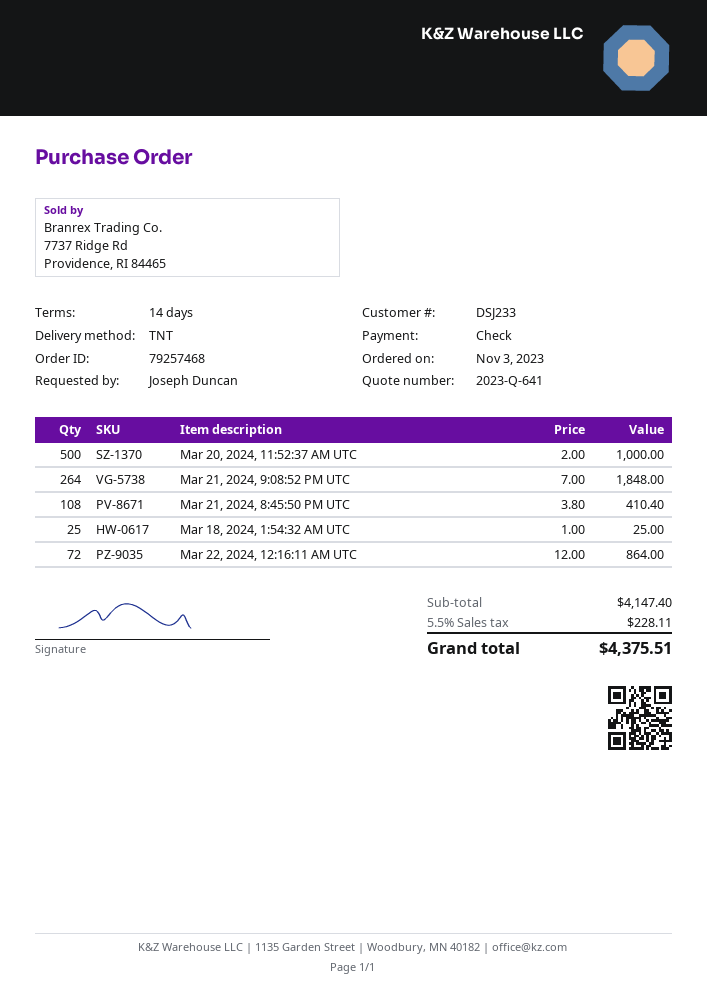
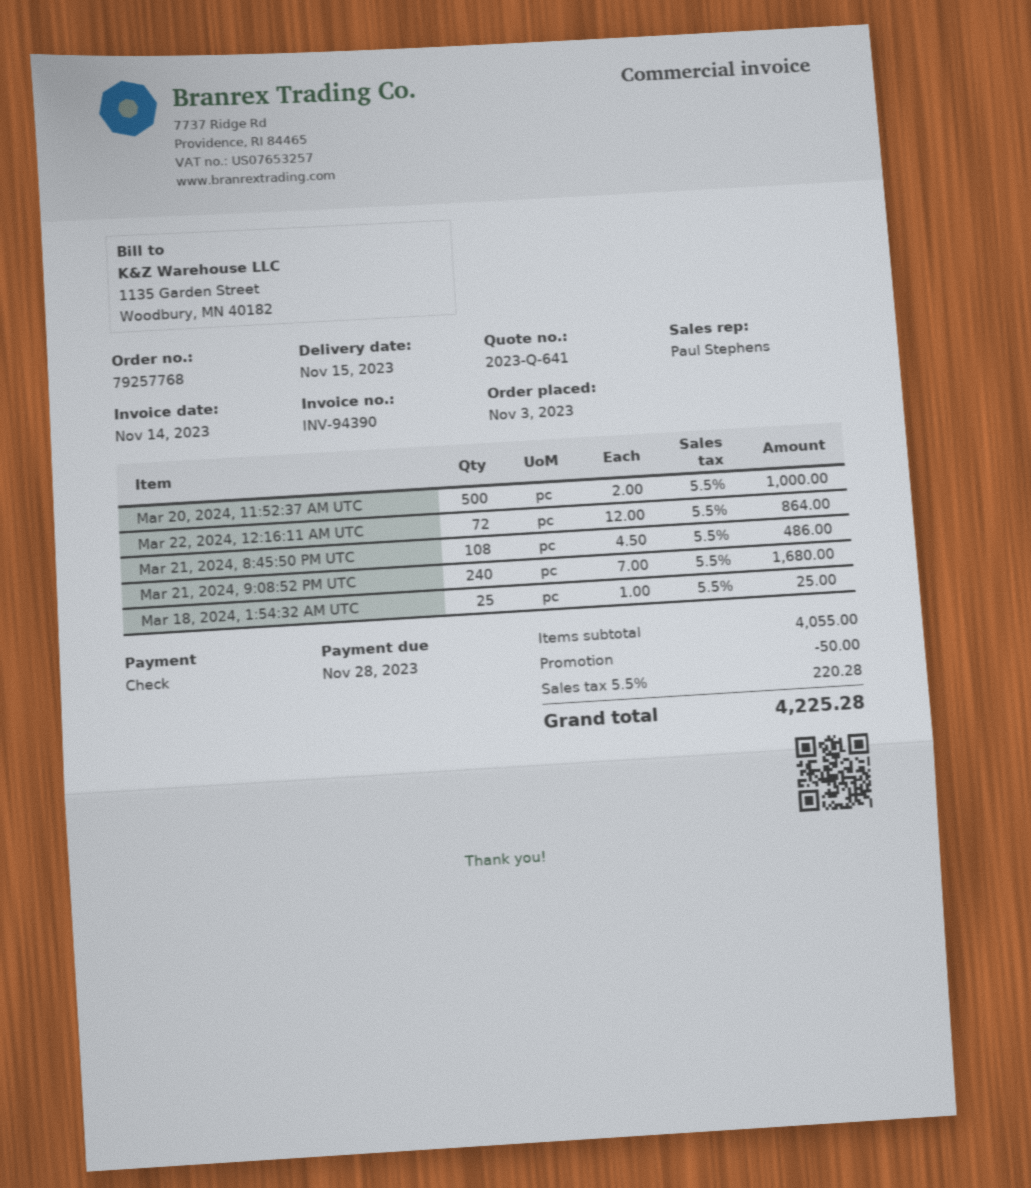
order number: 79257468 -> 79257768
Mar 21, 2024, 9:08:52 PM UTC: 264 x 7.00 = 1848.00 -> 240 x 7.00 = 1680.00
Mar 21, 2024, 8:45:50 PM UTC: 108 x 3.80 = 410.40 -> 108 x 4.50 = 486.00
subtotal: 4147.40 -> 4055.00
discount: none -> 50.00
tax: 5.5% = 228.11 -> 5.5% = 220.28
total: 4375.51 -> 4225.28

